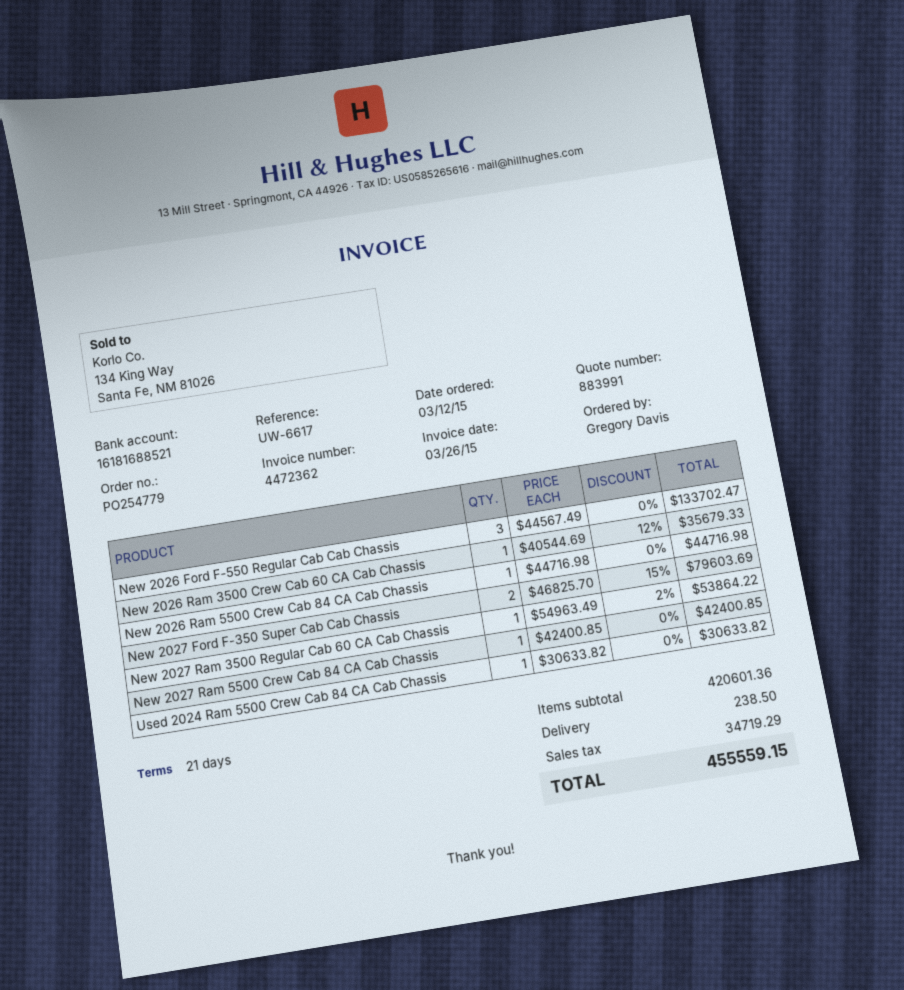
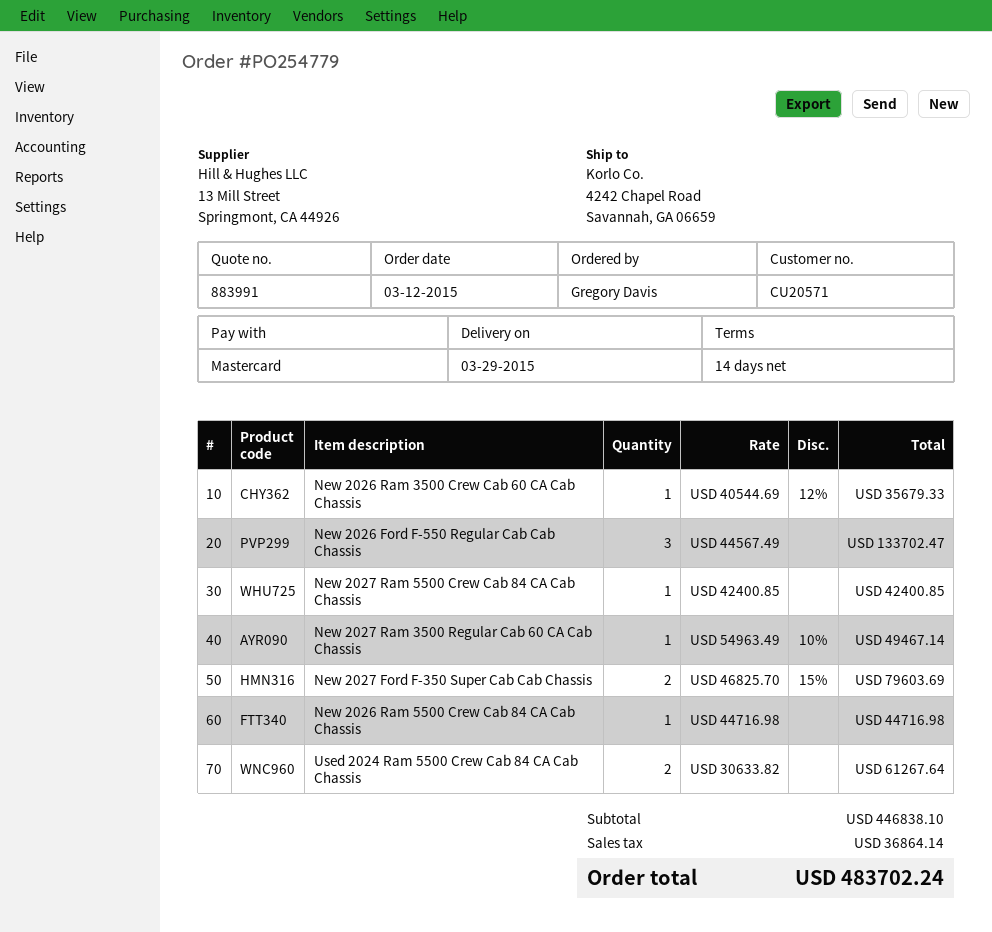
payment terms: 21 days -> 14 days
New 2027 Ram 3500 Regular Cab 60 CA Cab Chassis: 1 x 54963.49 - 2% = 53864.22 -> 1 x 54963.49 - 10% = 49467.14
Used 2024 Ram 5500 Crew Cab 84 CA Cab Chassis: 1 x 30633.82 = 30633.82 -> 2 x 30633.82 = 61267.64
subtotal: 420601.36 -> 446838.10
shipping: 238.50 -> none
tax: 34719.29 -> 36864.14
total: 455559.15 -> 483702.24

